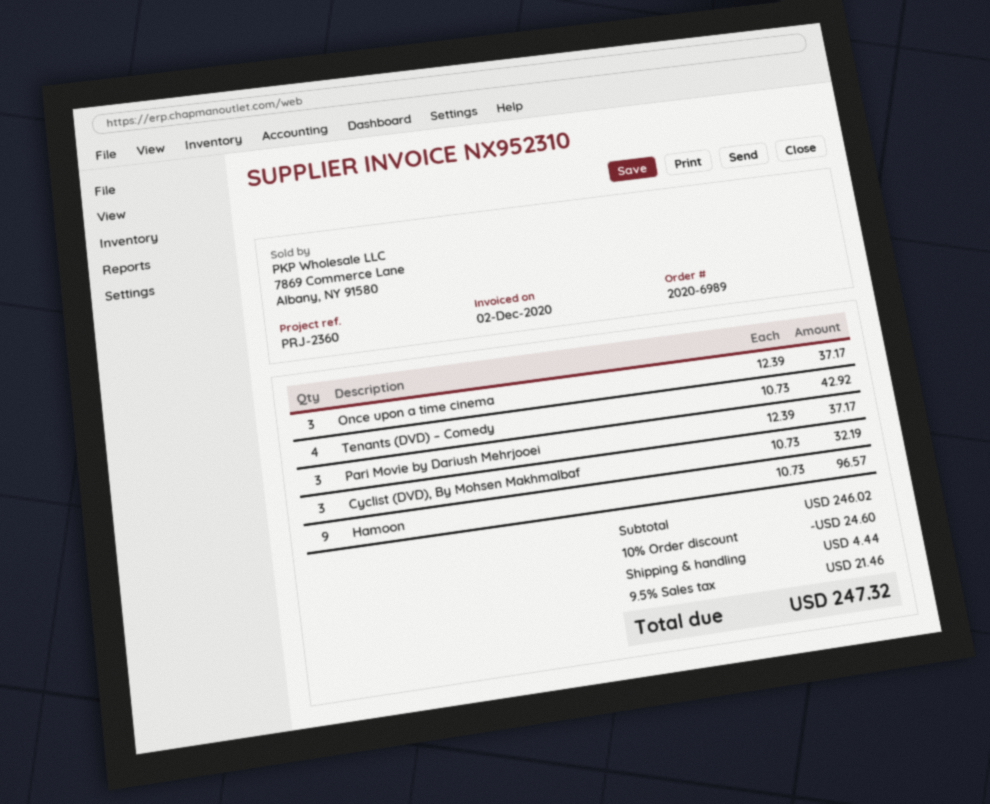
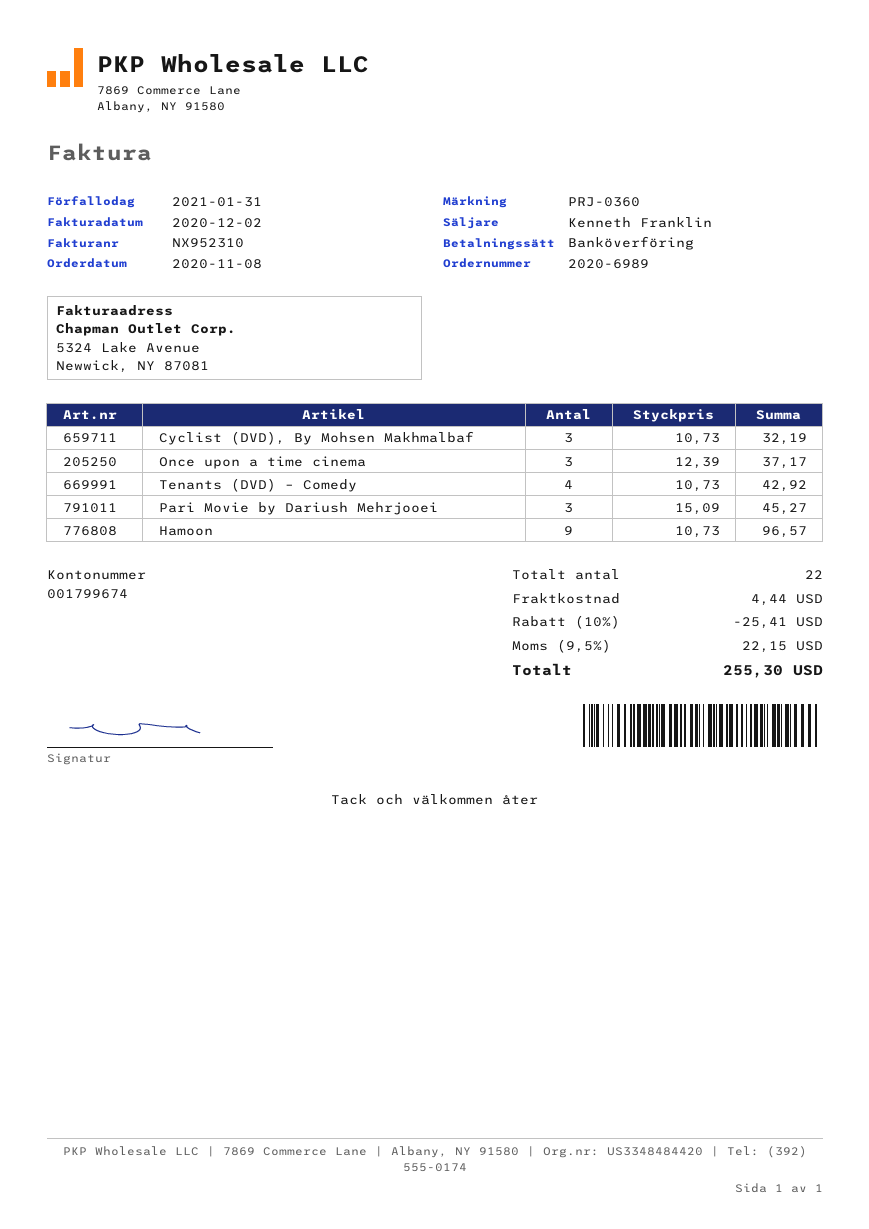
reference: PRJ-2360 -> PRJ-0360
Pari Movie by Dariush Mehrjooei: 3 x 12.39 = 37.17 -> 3 x 15.09 = 45.27
discount: 10% = 24.60 -> 10% = 25.41
tax: 9.5% = 21.46 -> 9.5% = 22.15
total: 247.32 -> 255.30

